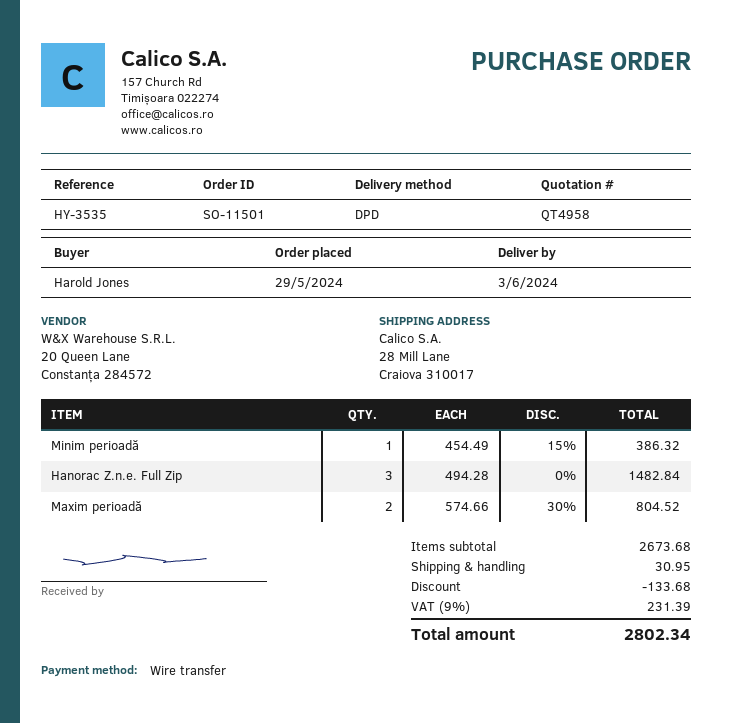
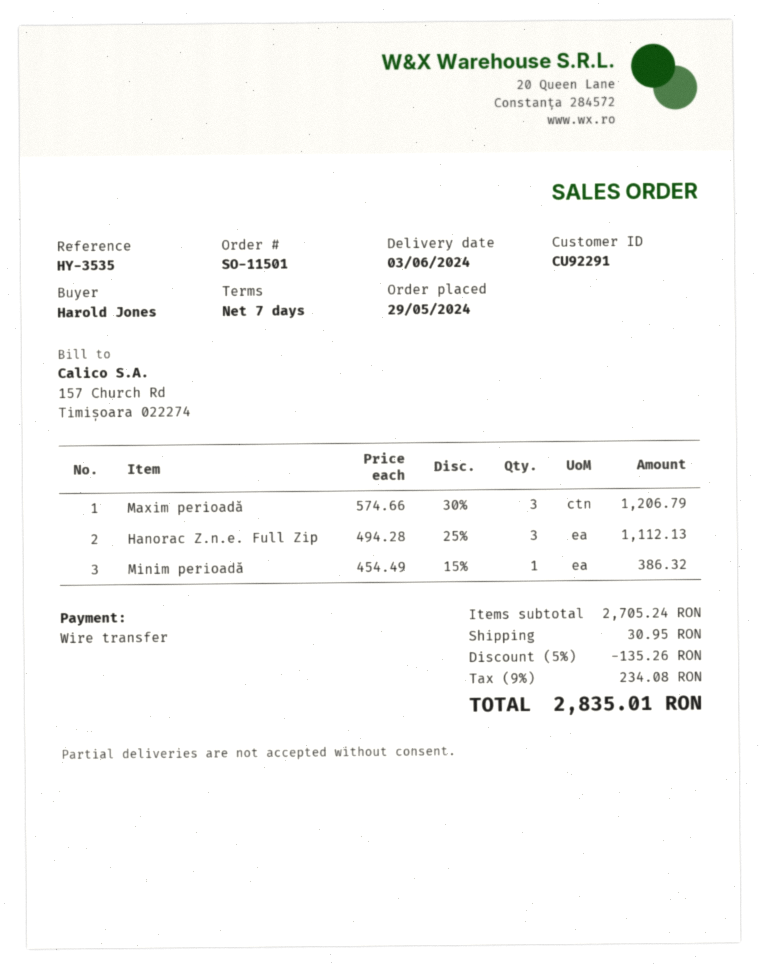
Hanorac Z.n.e. Full Zip: 3 x 494.28 = 1482.84 -> 3 x 494.28 - 25% = 1112.13
Maxim perioadă: 2 x 574.66 - 30% = 804.52 -> 3 x 574.66 - 30% = 1206.79
subtotal: 2673.68 -> 2705.24
discount: 133.68 -> 135.26
tax: 9% = 231.39 -> 9% = 234.08
total: 2802.34 -> 2835.01

